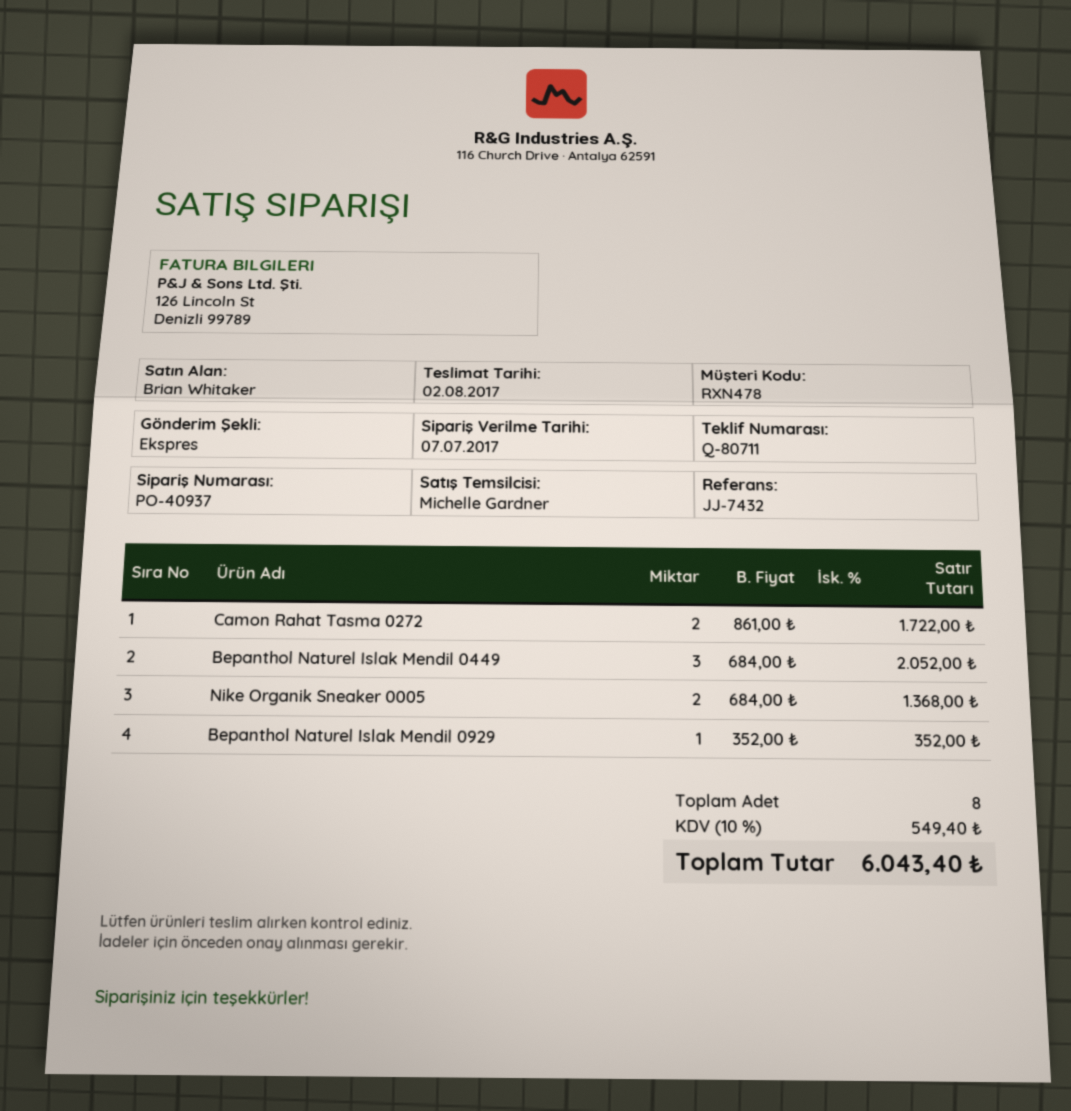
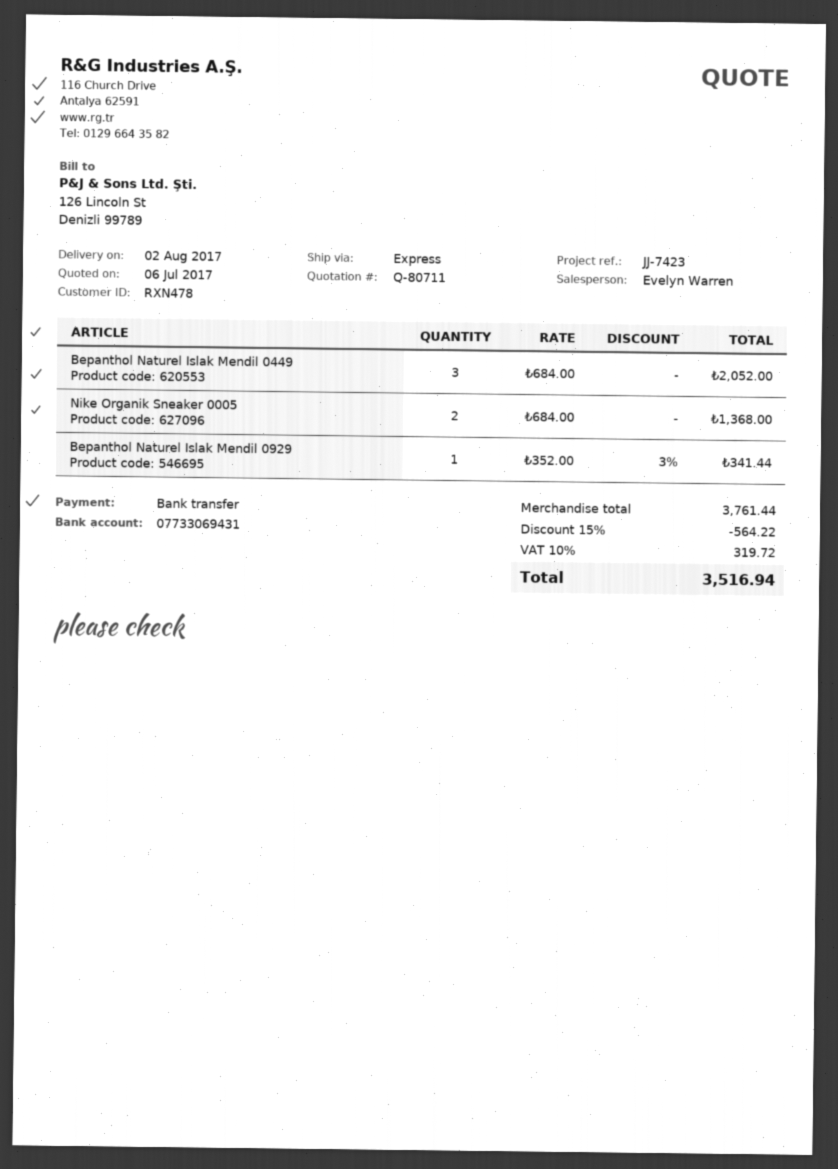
reference: JJ-7432 -> JJ-7423
sales rep: Michelle Gardner -> Evelyn Warren
Camon Rahat Tasma 0272: 2 x 861.00 = 1722.00 -> none
Bepanthol Naturel Islak Mendil 0929: 1 x 352.00 = 352.00 -> 1 x 352.00 - 3% = 341.44
discount: none -> 15% = 564.22
tax: 10% = 549.40 -> 10% = 319.72
total: 6043.40 -> 3516.94

